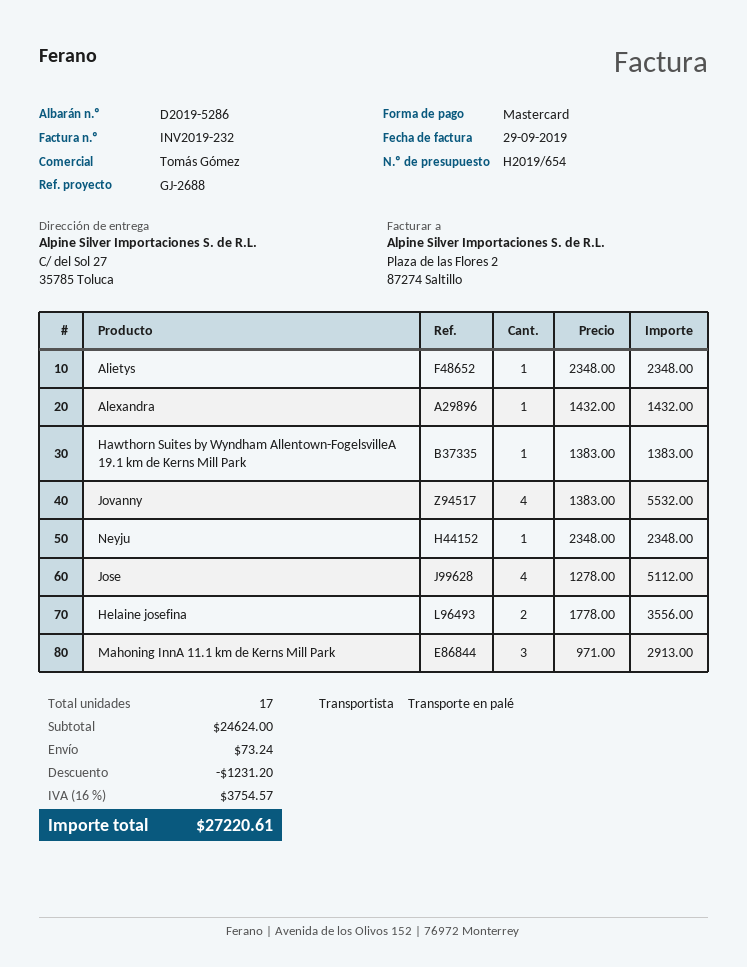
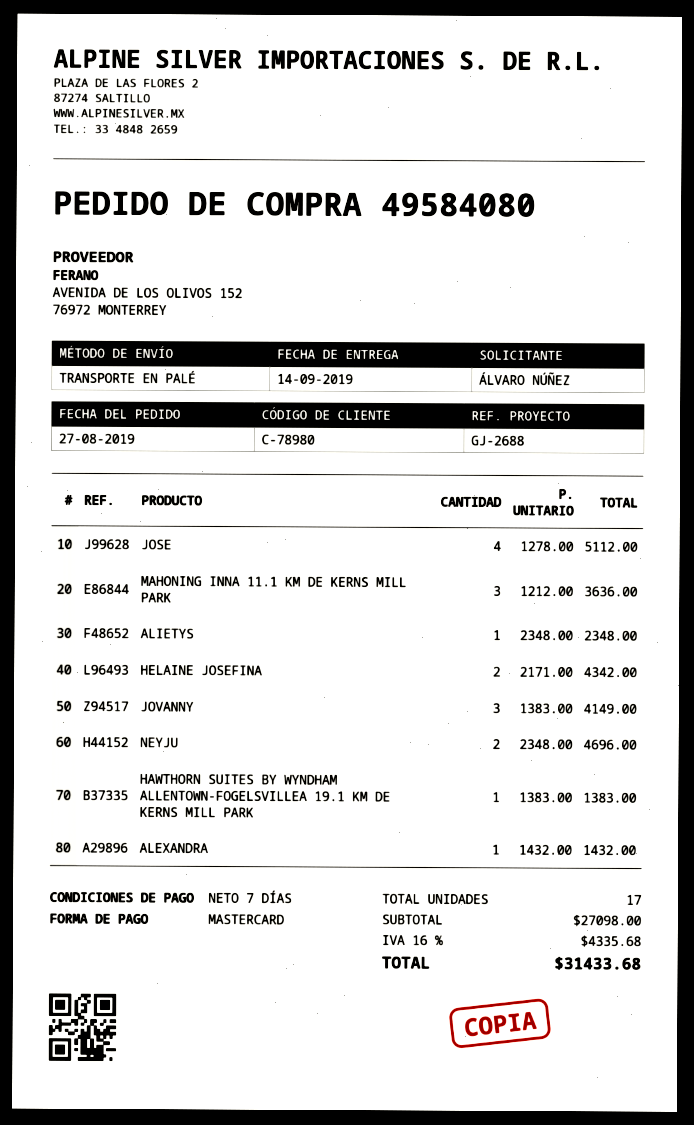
Jovanny: 4 x 1383.00 = 5532.00 -> 3 x 1383.00 = 4149.00
Neyju: 1 x 2348.00 = 2348.00 -> 2 x 2348.00 = 4696.00
Helaine josefina: 2 x 1778.00 = 3556.00 -> 2 x 2171.00 = 4342.00
Mahoning InnA 11.1 km de Kerns Mill Park: 3 x 971.00 = 2913.00 -> 3 x 1212.00 = 3636.00
subtotal: 24624.00 -> 27098.00
discount: 1231.20 -> none
shipping: 73.24 -> none
tax: 16% = 3754.57 -> 16% = 4335.68
total: 27220.61 -> 31433.68

